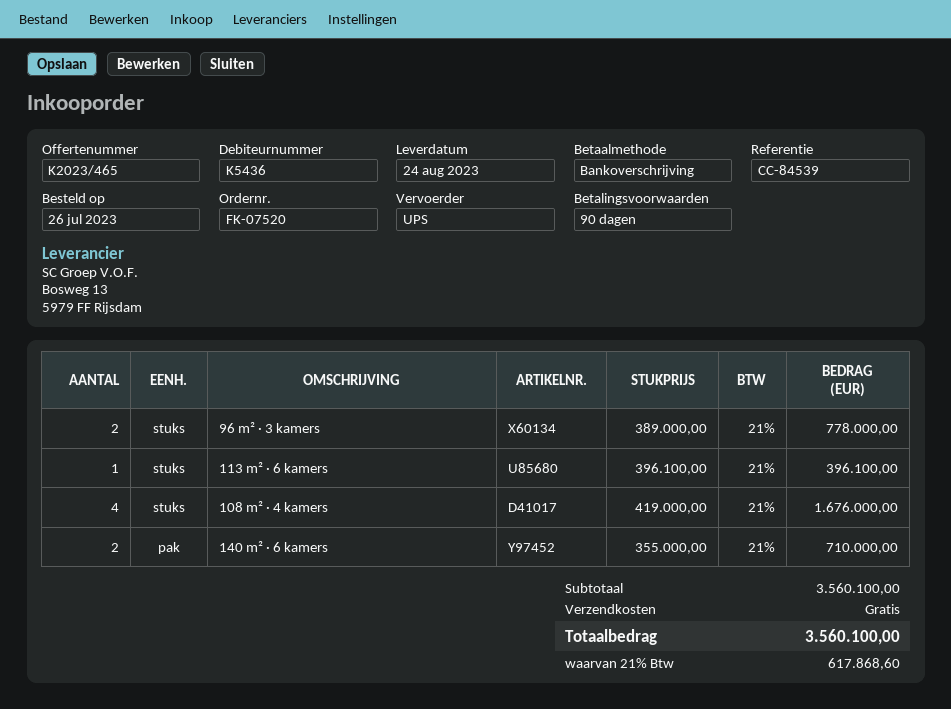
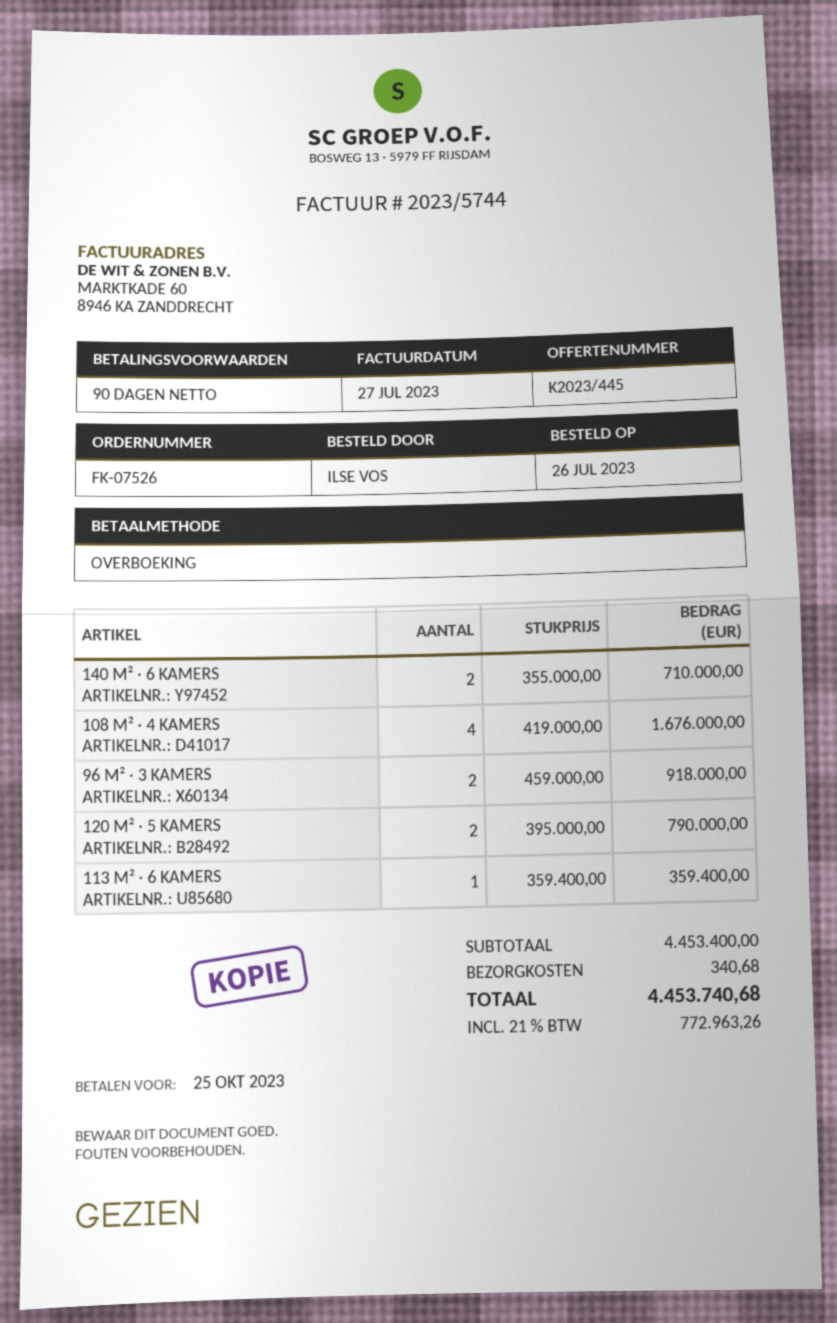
quote number: K2023/465 -> K2023/445
order number: FK-07520 -> FK-07526
96 m² · 3 kamers: 2 x 389000.00 = 778000.00 -> 2 x 459000.00 = 918000.00
113 m² · 6 kamers: 1 x 396100.00 = 396100.00 -> 1 x 359400.00 = 359400.00
120 M² · 5 KAMERS: none -> 2 x 395000.00 = 790000.00
subtotal: 3560100.00 -> 4453400.00
shipping: 0.00 -> 340.68
tax: 21% = 617868.60 -> 21% = 772963.26
total: 3560100.00 -> 4453740.68

